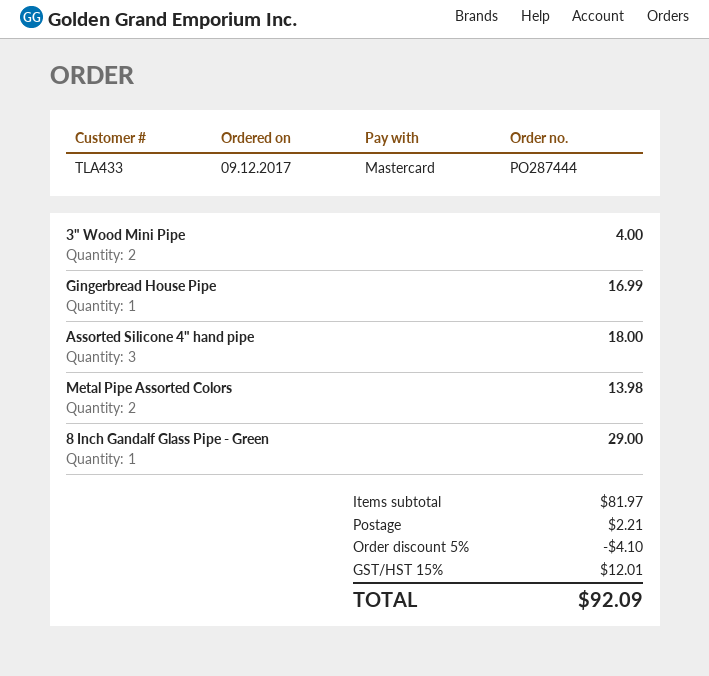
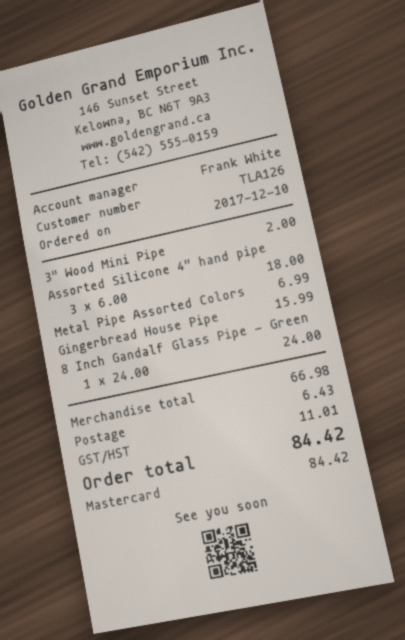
order date: 2017-12-09 -> 2017-12-10
customer number: TLA433 -> TLA126
3" Wood Mini Pipe: 2 for 4.00 -> 1 for 2.00
Gingerbread House Pipe: 1 for 16.99 -> 1 for 15.99
Metal Pipe Assorted Colors: 2 for 13.98 -> 1 for 6.99
8 Inch Gandalf Glass Pipe - Green: 1 for 29.00 -> 1 for 24.00
subtotal: 81.97 -> 66.98
discount: 5% = 4.10 -> none
shipping: 2.21 -> 6.43
tax: 12.01 -> 11.01
total: 92.09 -> 84.42

